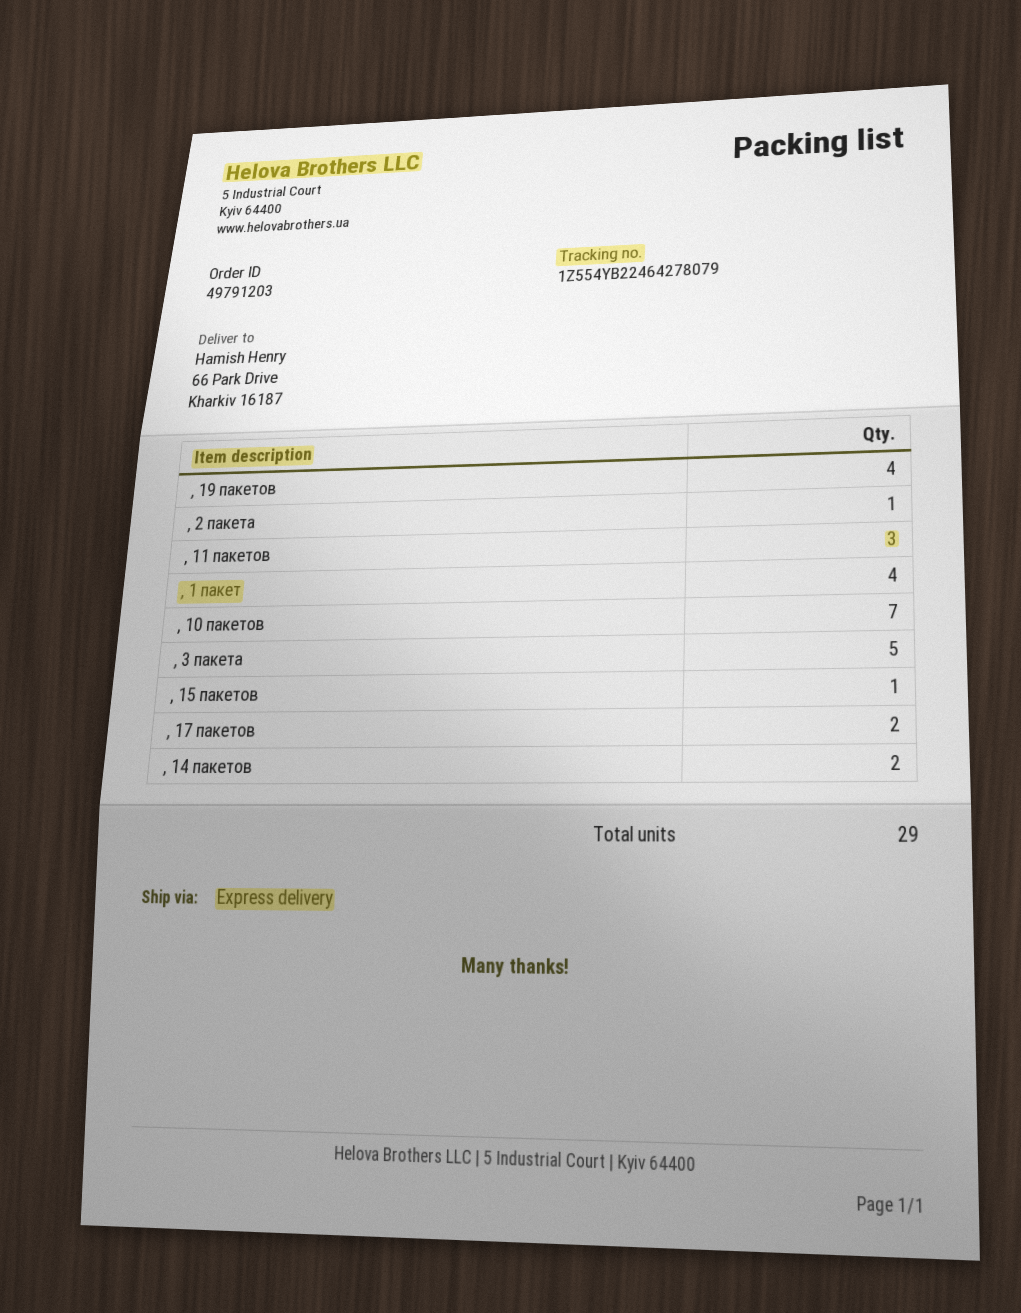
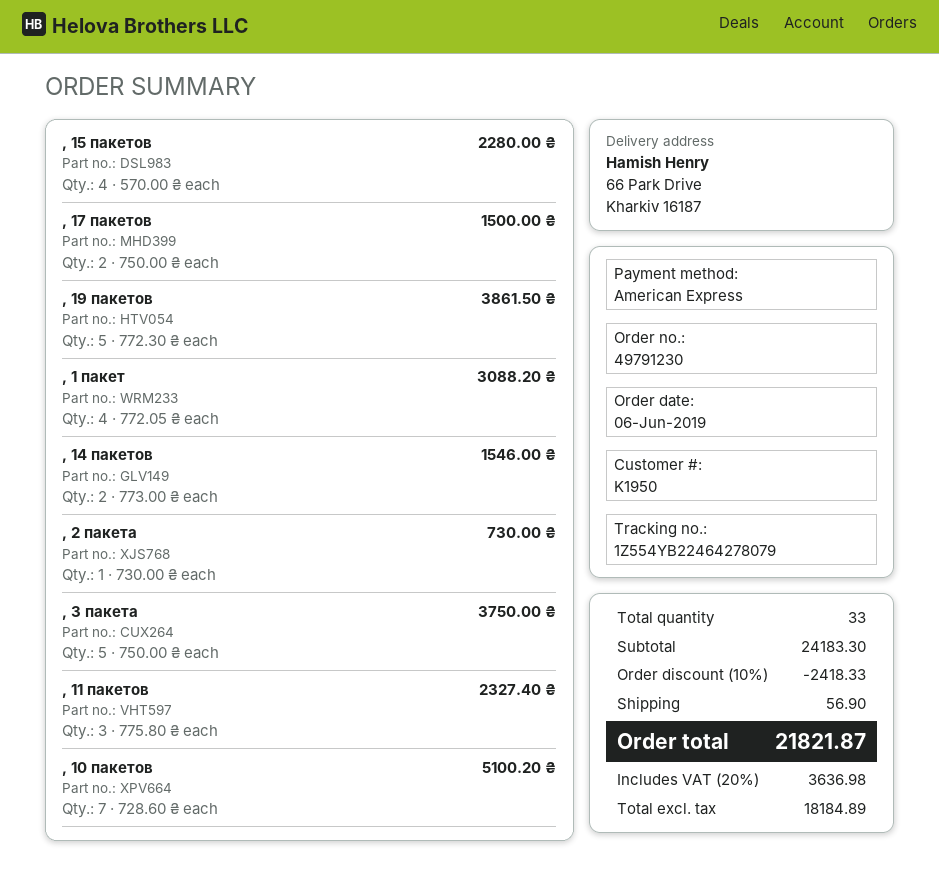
order number: 49791203 -> 49791230
, 19 пакетов: 4 -> 5
, 15 пакетов: 1 -> 4
total quantity: 29 -> 33

